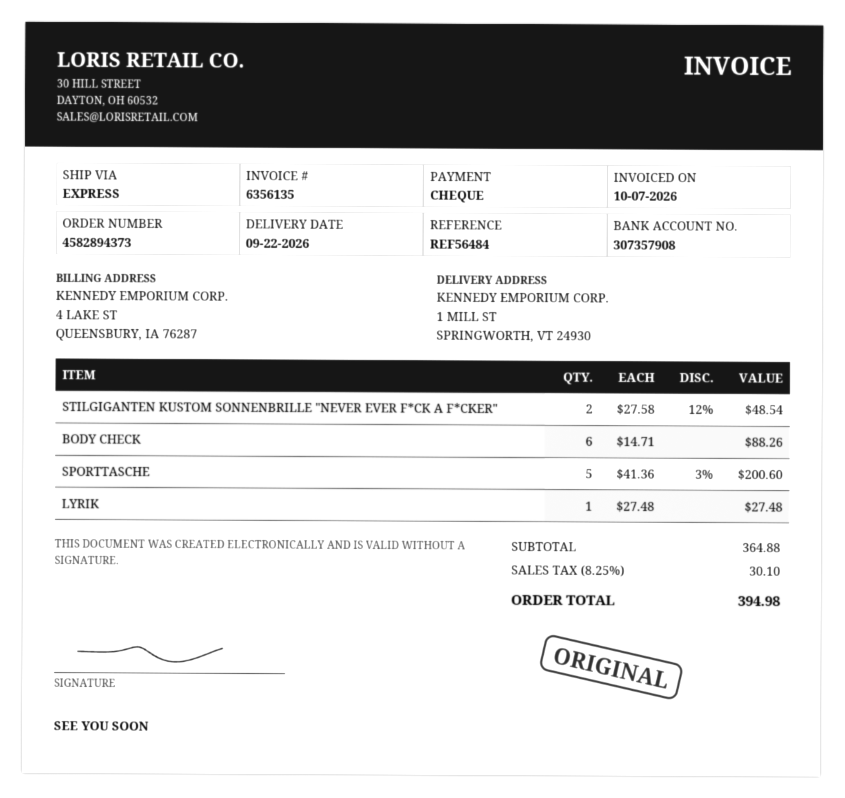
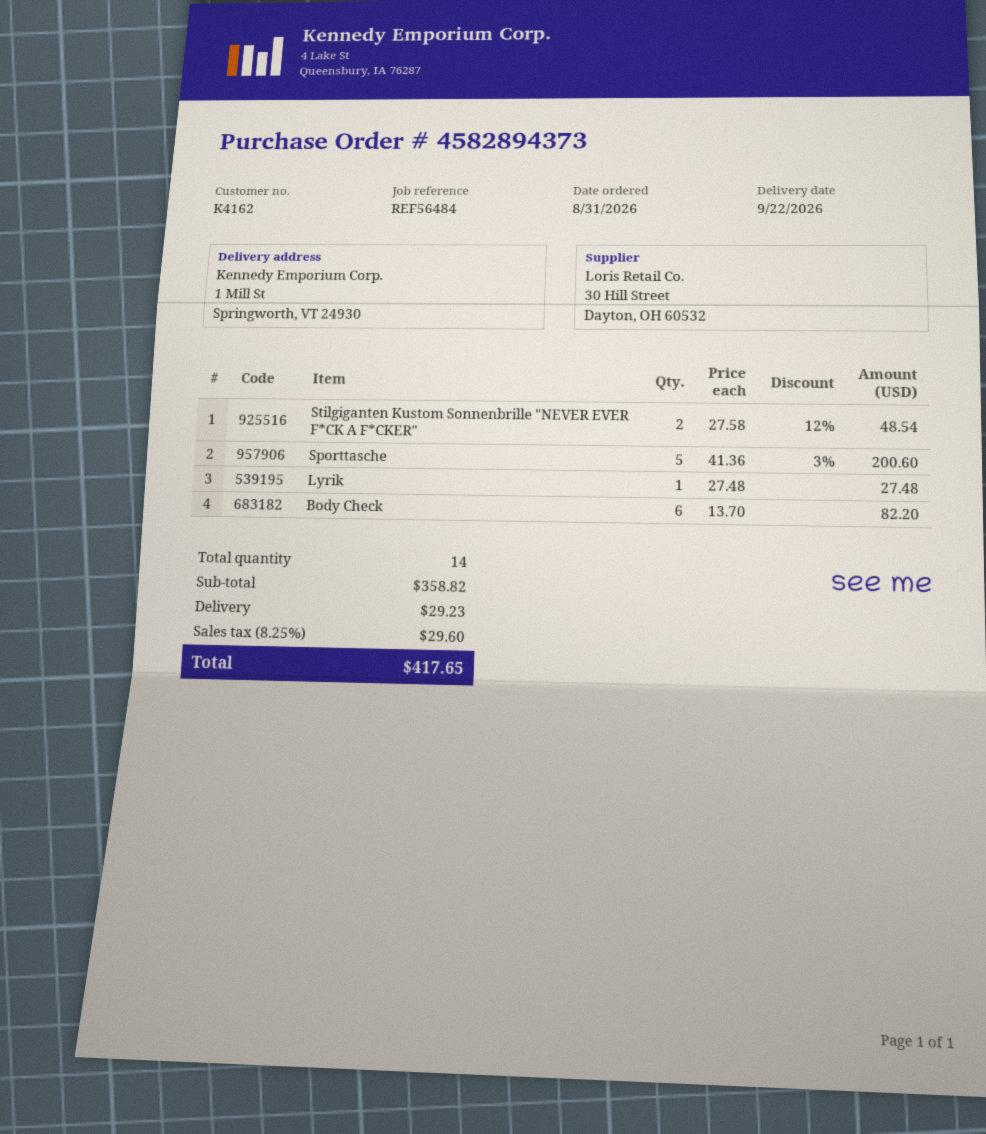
BODY CHECK: 6 x 14.71 = 88.26 -> 6 x 13.70 = 82.20
subtotal: 364.88 -> 358.82
shipping: none -> 29.23
tax: 8.25% = 30.10 -> 8.25% = 29.60
total: 394.98 -> 417.65

